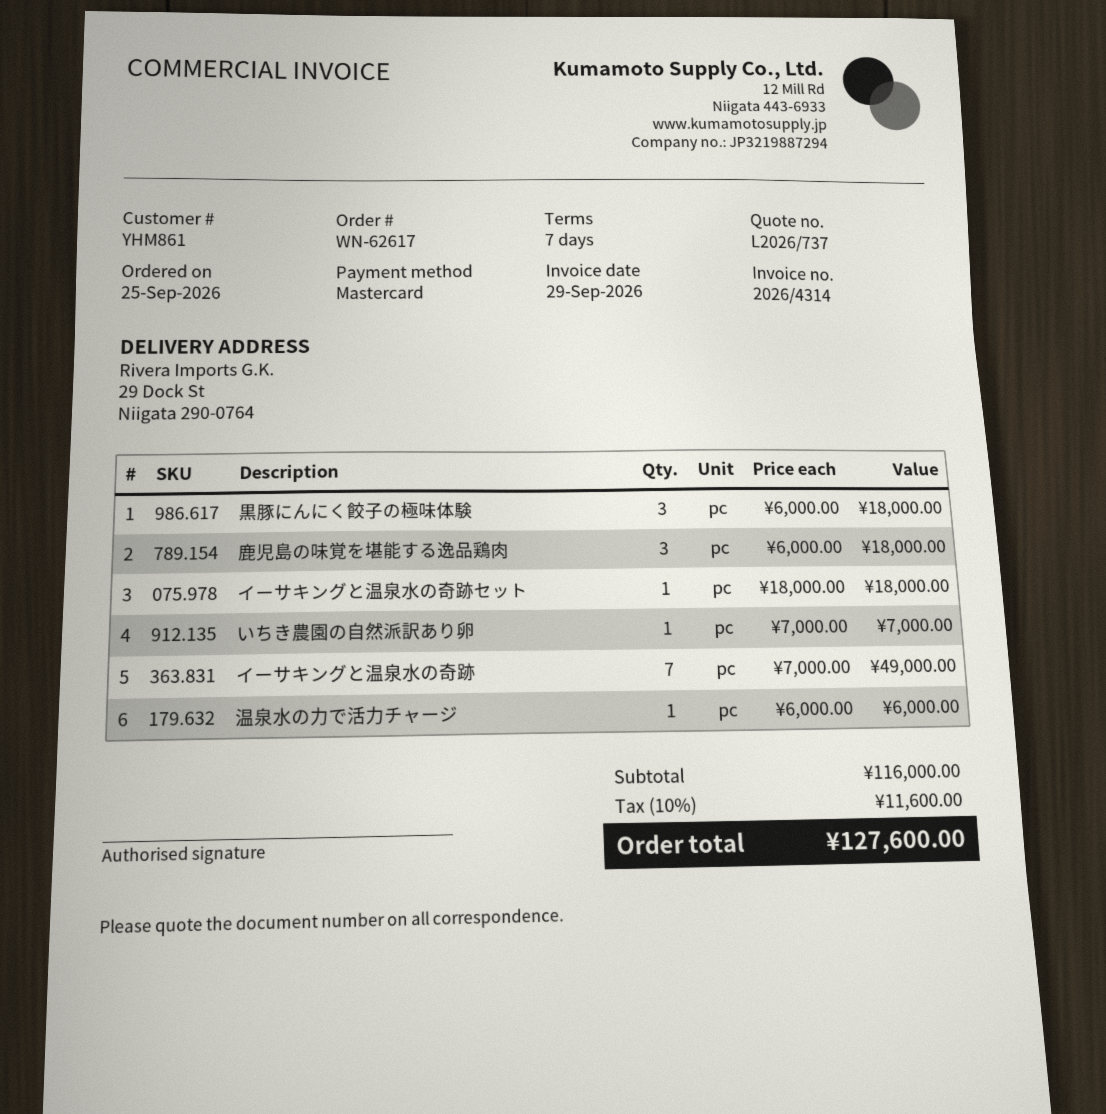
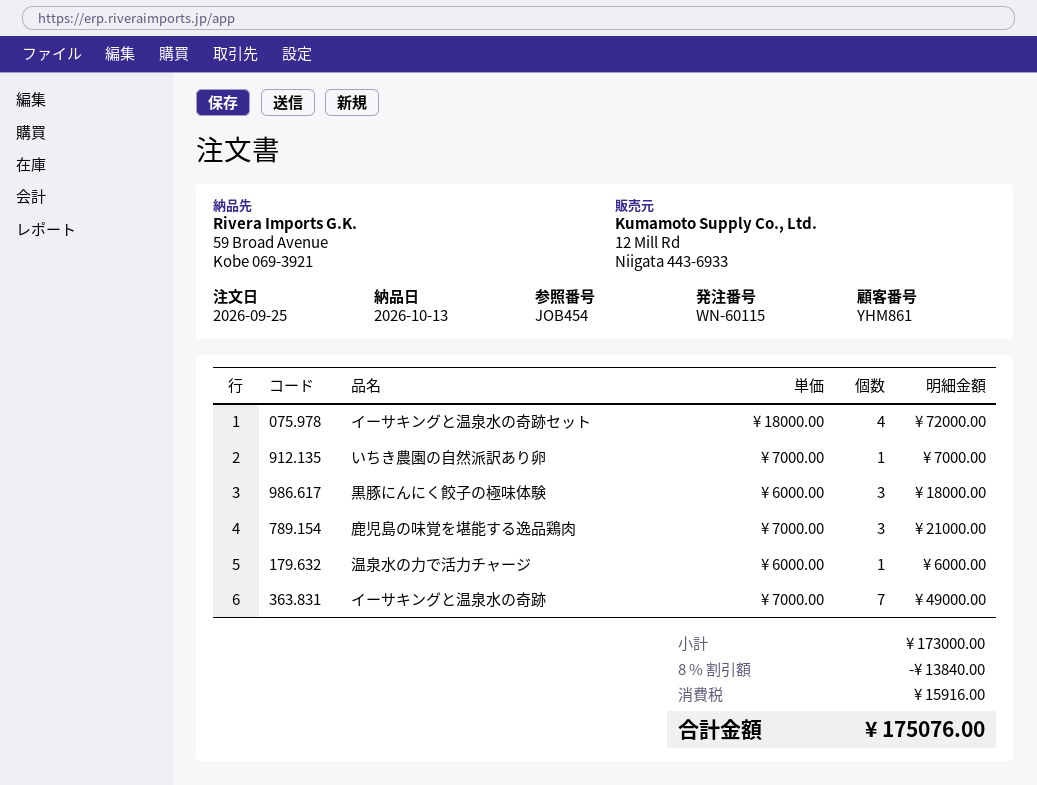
order number: WN-62617 -> WN-60115
ship to: 29 Dock St, Niigata 290-0764 -> 59 Broad Avenue, Kobe 069-3921
鹿児島の味覚を堪能する逸品鶏肉: 3 x 6000.00 = 18000.00 -> 3 x 7000.00 = 21000.00
イーサキングと温泉水の奇跡セット: 1 x 18000.00 = 18000.00 -> 4 x 18000.00 = 72000.00
subtotal: 116000.00 -> 173000.00
discount: none -> 8% = 13840.00
tax: 11600.00 -> 15916.00
total: 127600.00 -> 175076.00

